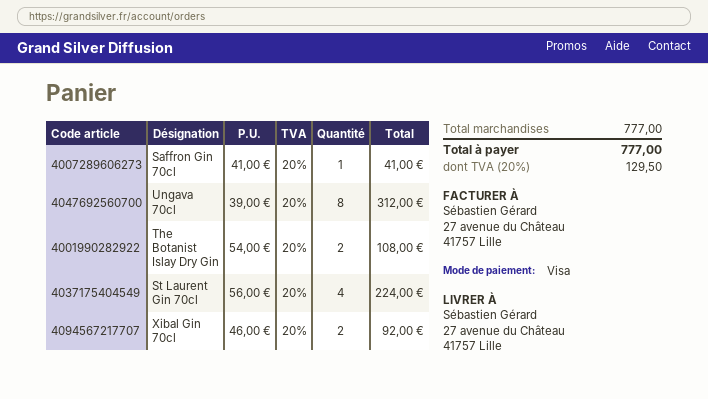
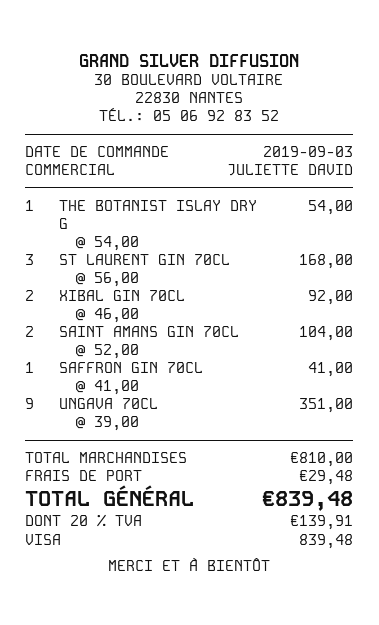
Ungava 70cl: 8 x 39.00 = 312.00 -> 9 x 39.00 = 351.00
The Botanist Islay Dry Gin: 2 x 54.00 = 108.00 -> 1 x 54.00 = 54.00
St Laurent Gin 70cl: 4 x 56.00 = 224.00 -> 3 x 56.00 = 168.00
SAINT AMANS GIN 70CL: none -> 2 x 52.00 = 104.00
subtotal: 777.00 -> 810.00
shipping: none -> 29.48
tax: 20% = 129.50 -> 20% = 139.91
total: 777.00 -> 839.48

